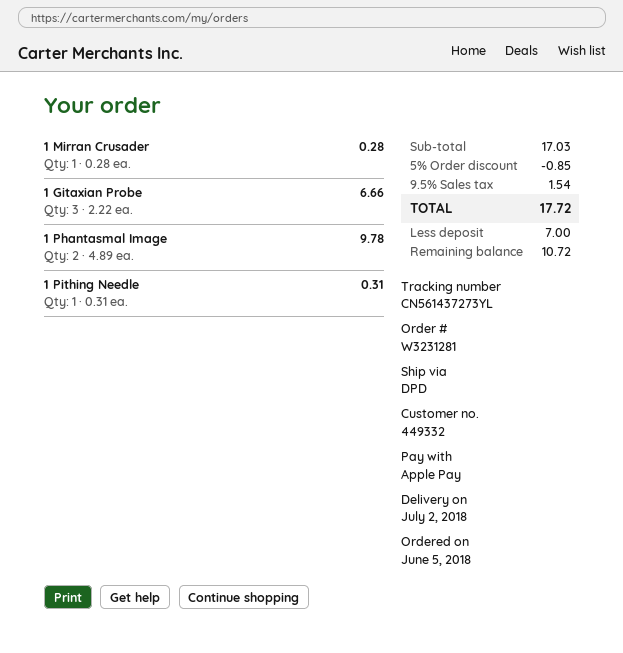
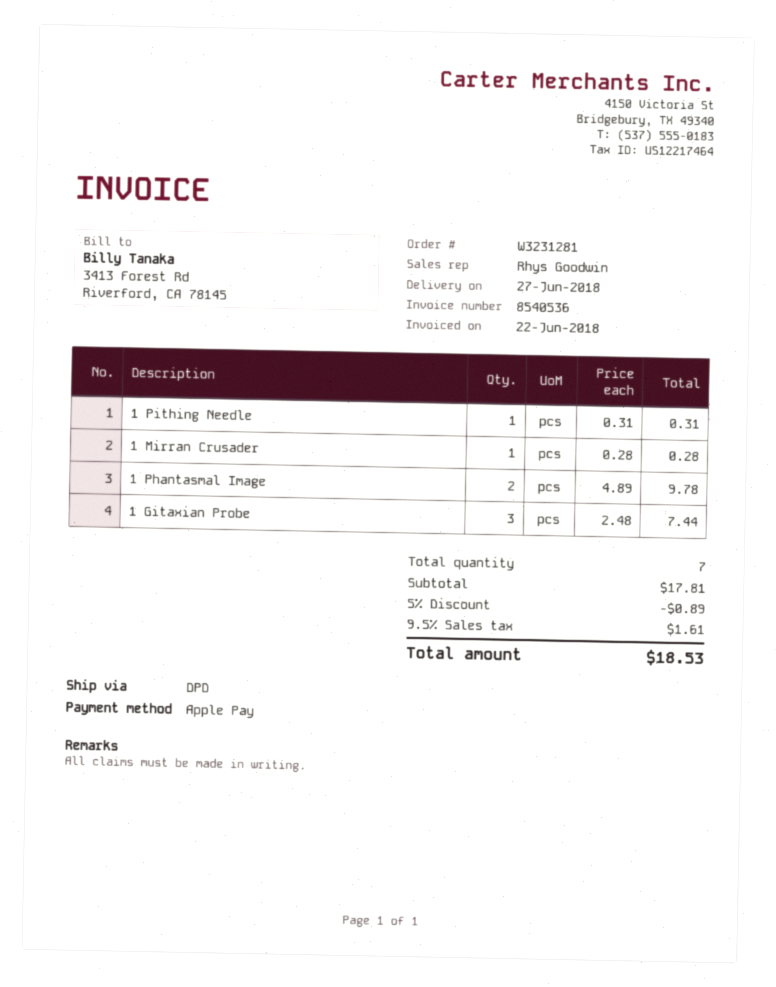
delivery date: 2018-07-02 -> 2018-06-27
1 Gitaxian Probe: 3 x 2.22 = 6.66 -> 3 x 2.48 = 7.44
subtotal: 17.03 -> 17.81
discount: 5% = 0.85 -> 5% = 0.89
tax: 9.5% = 1.54 -> 9.5% = 1.61
total: 17.72 -> 18.53

